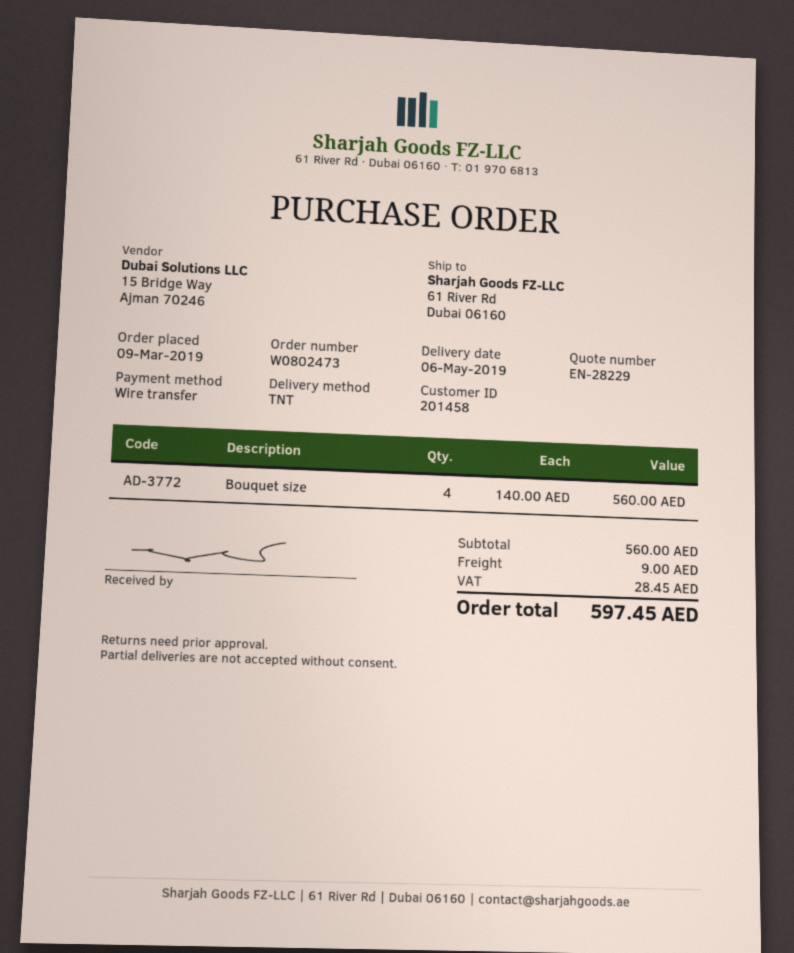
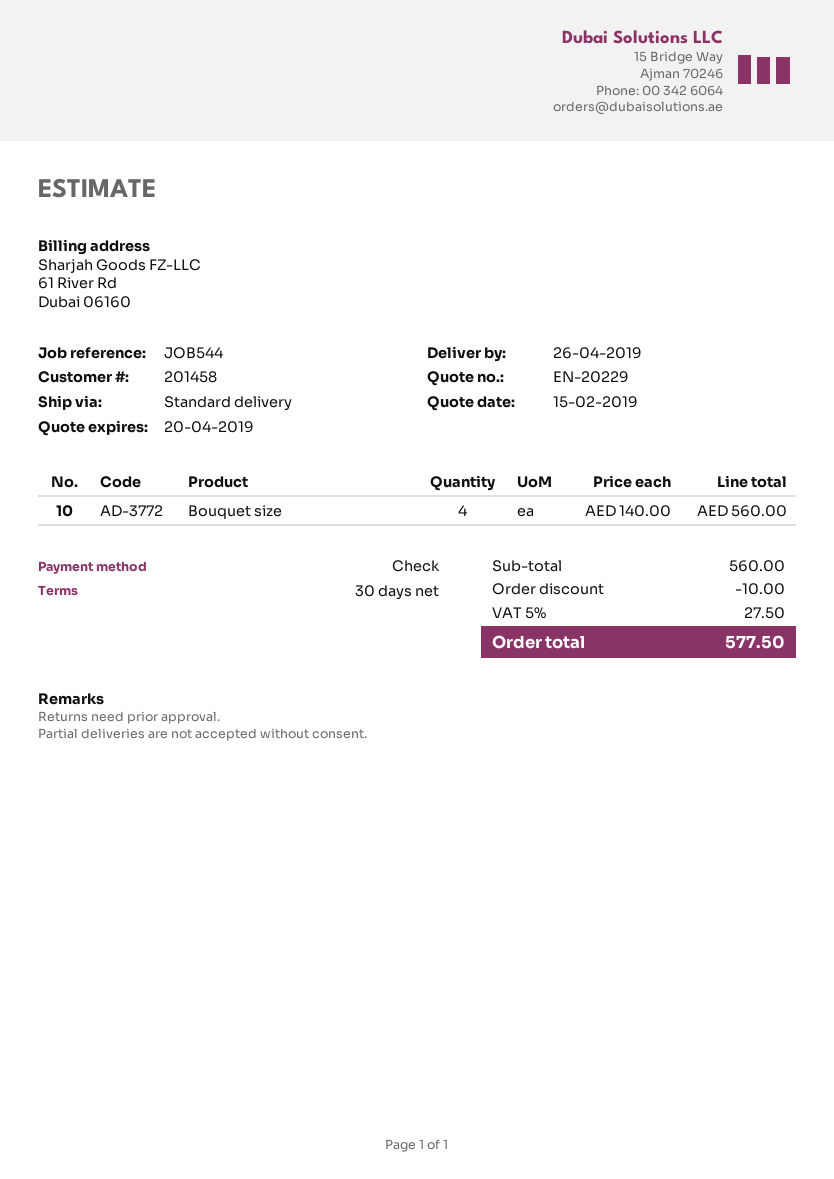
quote number: EN-28229 -> EN-20229
delivery date: 2019-05-06 -> 2019-04-26
payment method: bank transfer -> cheque
shipping method: TNT -> standard
discount: none -> 10.00
shipping: 9.00 -> none
tax: 28.45 -> 27.50
total: 597.45 -> 577.50

